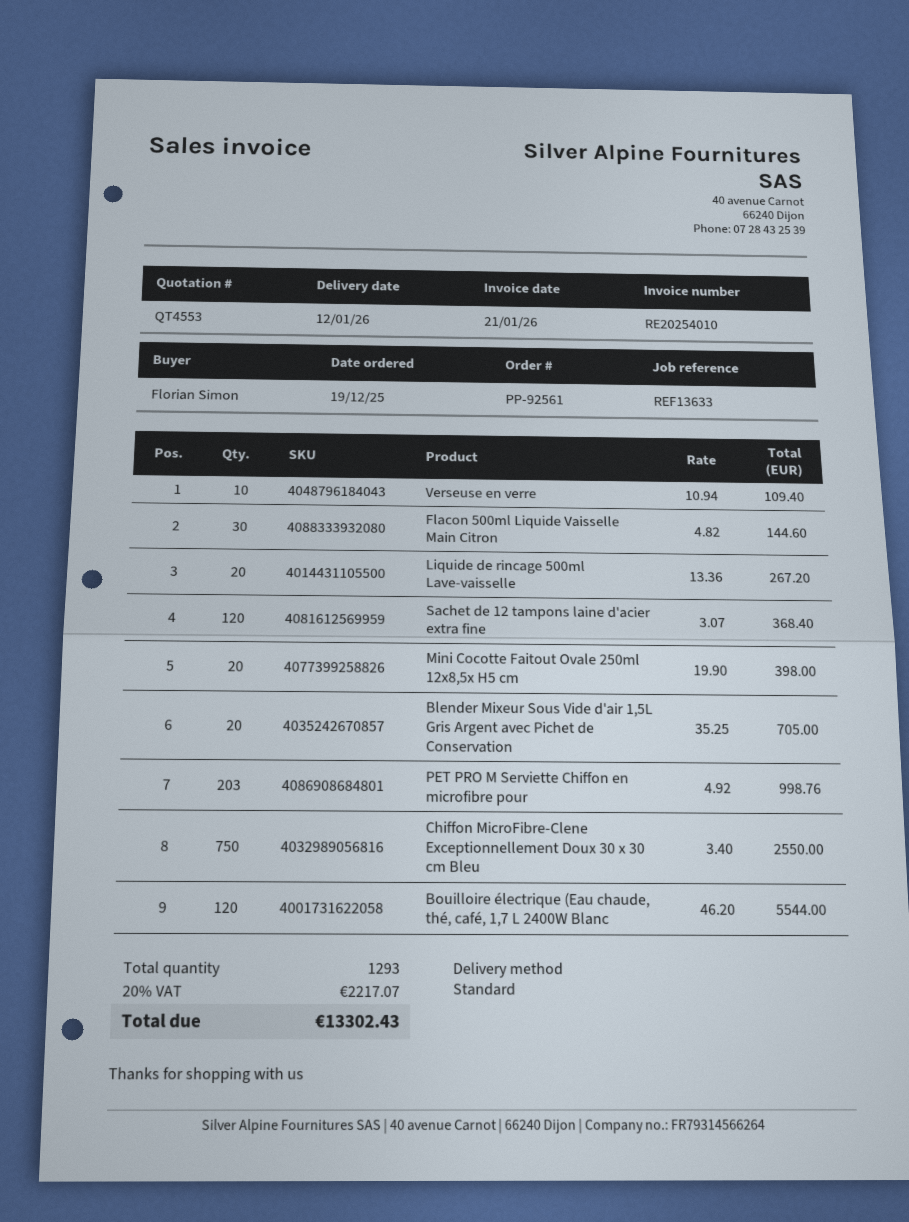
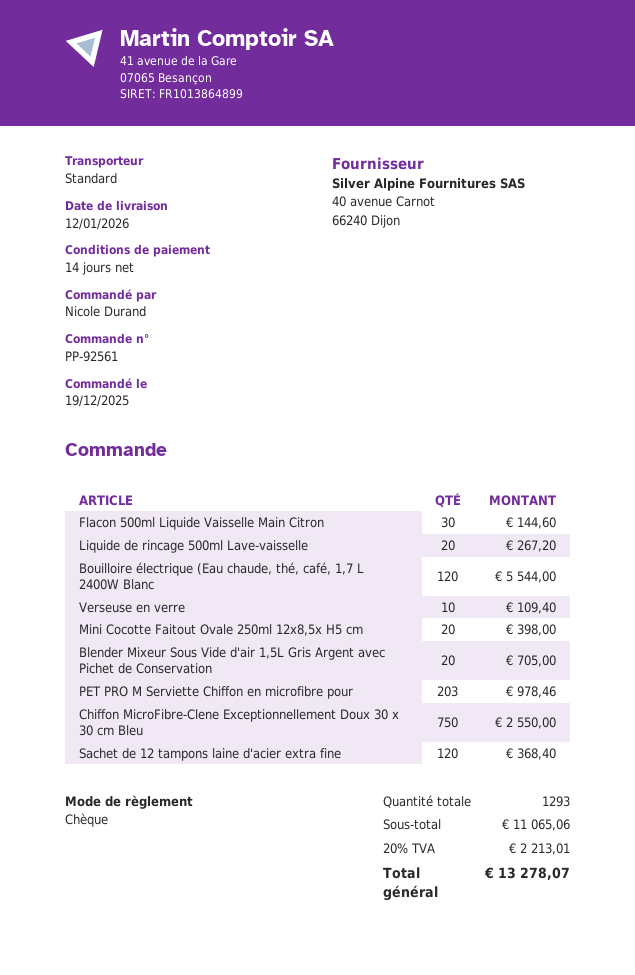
ordered by: Florian Simon -> Nicole Durand
PET PRO M Serviette Chiffon en microfibre pour: 203 for 998.76 -> 203 for 978.46
tax: 20% = 2217.07 -> 20% = 2213.01
total: 13302.43 -> 13278.07

